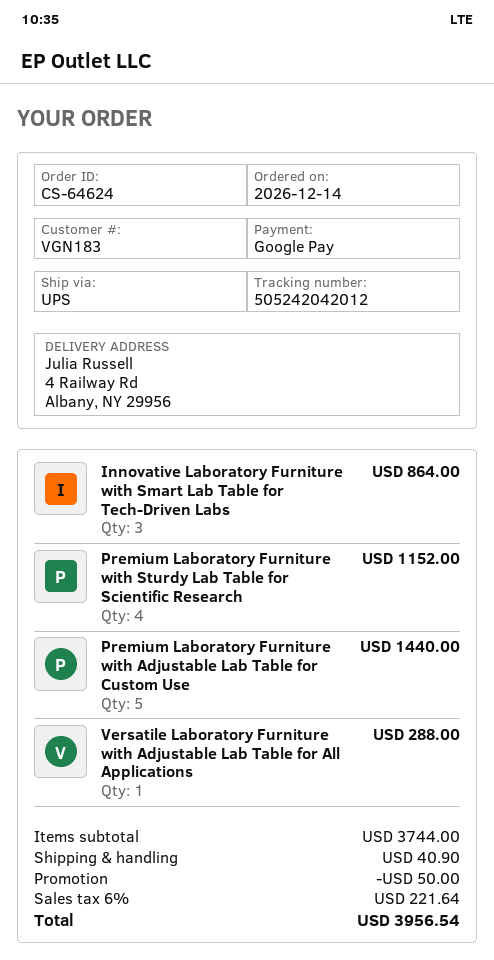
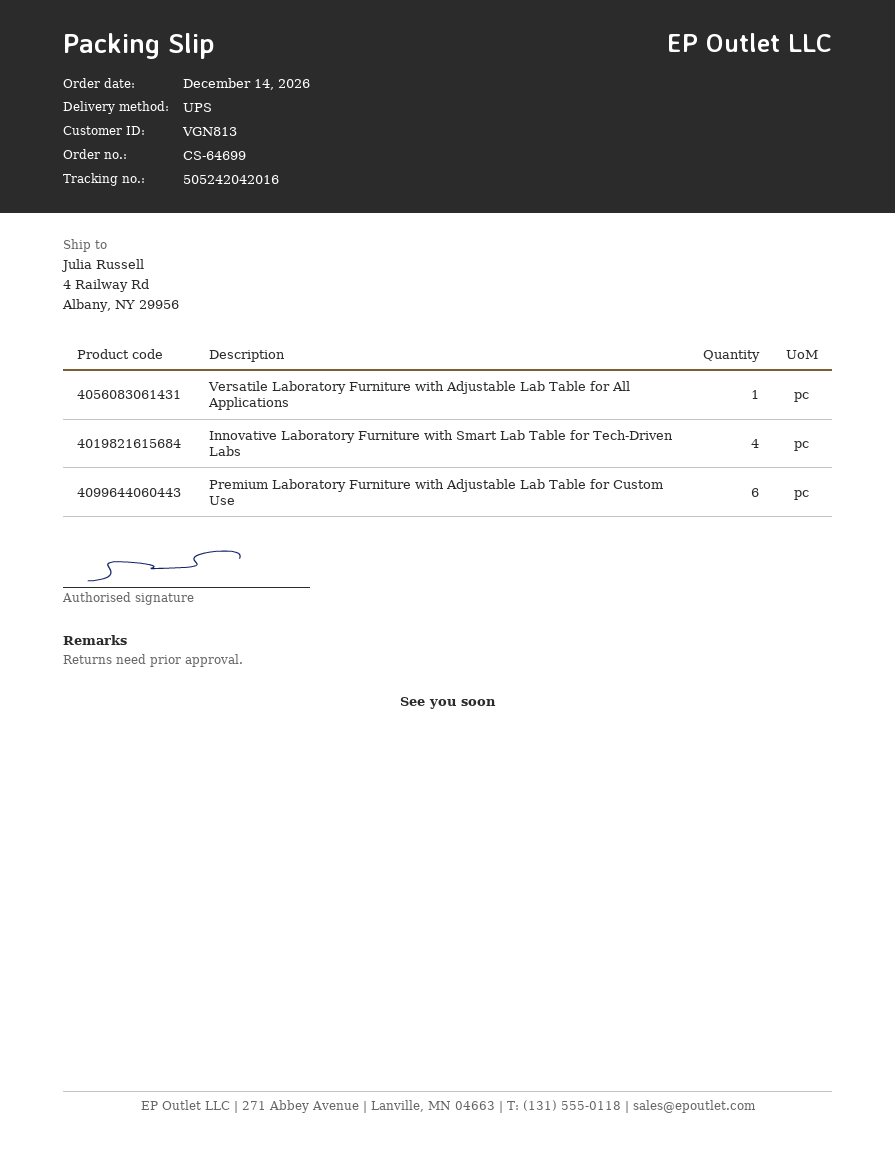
order number: CS-64624 -> CS-64699
customer number: VGN183 -> VGN813
tracking number: 505242042012 -> 505242042016
Innovative Laboratory Furniture with Smart Lab Table for Tech-Driven Labs: 3 -> 4
Premium Laboratory Furniture with Sturdy Lab Table for Scientific Research: 4 -> none
Premium Laboratory Furniture with Adjustable Lab Table for Custom Use: 5 -> 6

